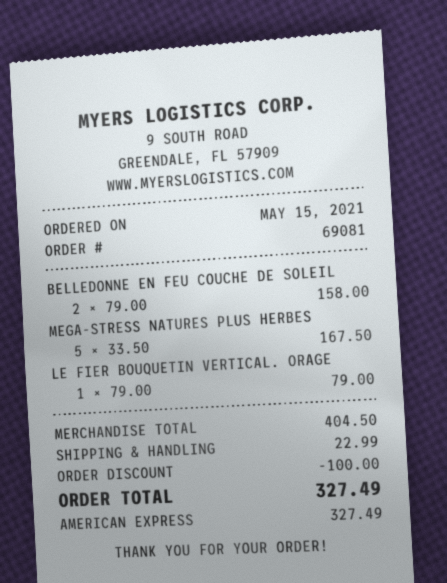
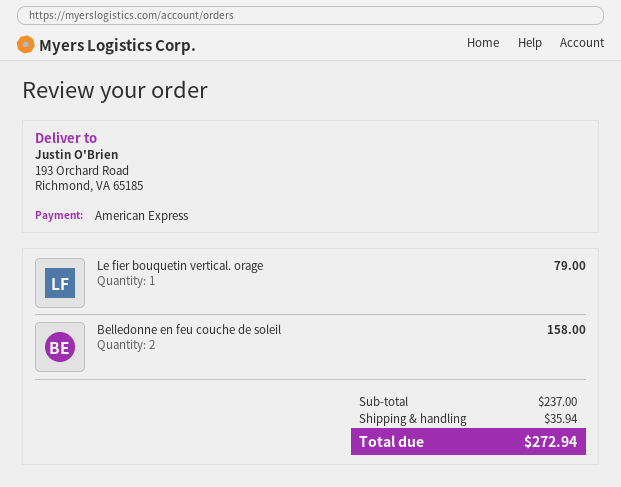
MEGA-STRESS NATURES PLUS HERBES: 5 for 167.50 -> none
subtotal: 404.50 -> 237.00
discount: 100.00 -> none
shipping: 22.99 -> 35.94
total: 327.49 -> 272.94

